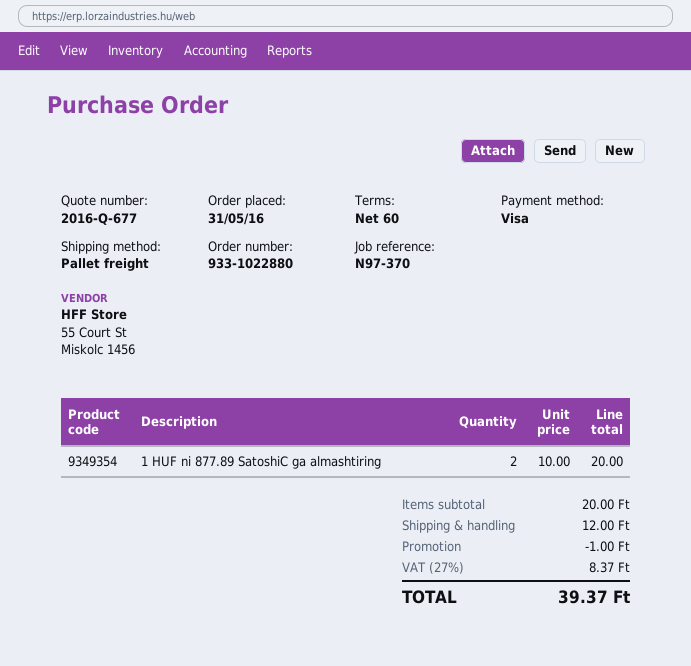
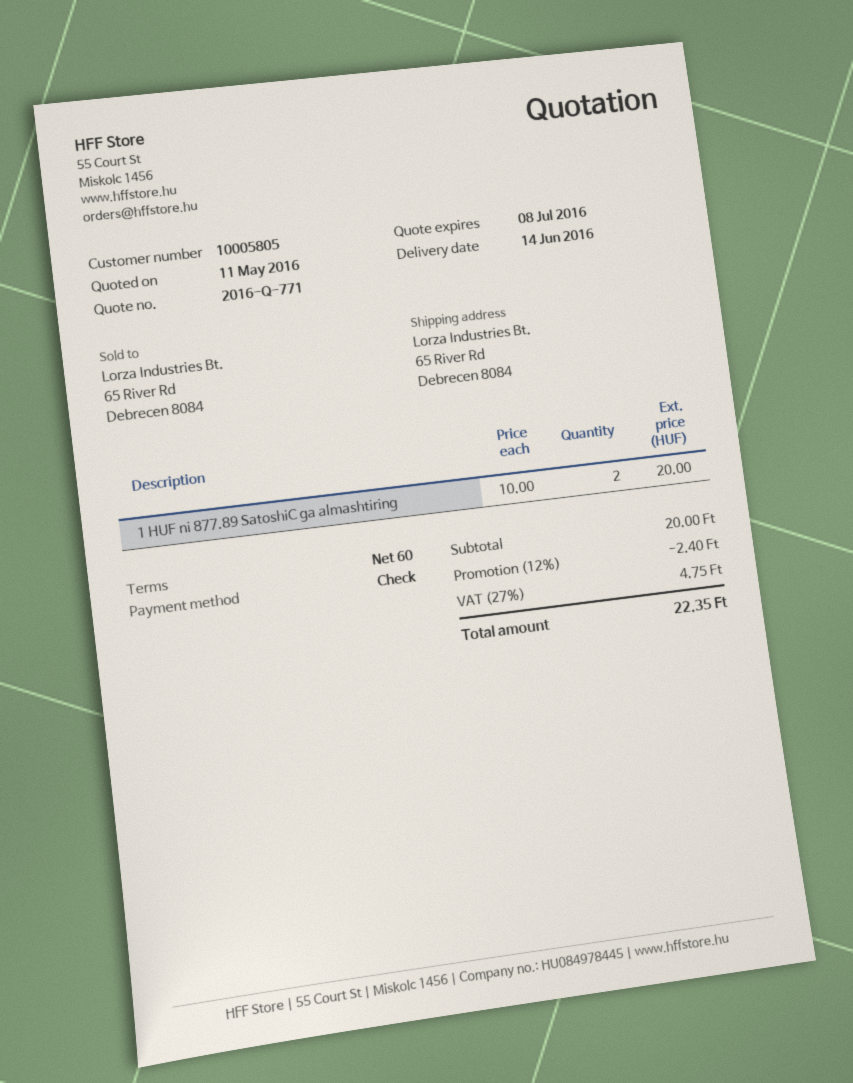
quote number: 2016-Q-677 -> 2016-Q-771
payment method: Visa -> cheque
discount: 1.00 -> 2.40
shipping: 12.00 -> none
tax: 27% = 8.37 -> 27% = 4.75
total: 39.37 -> 22.35

